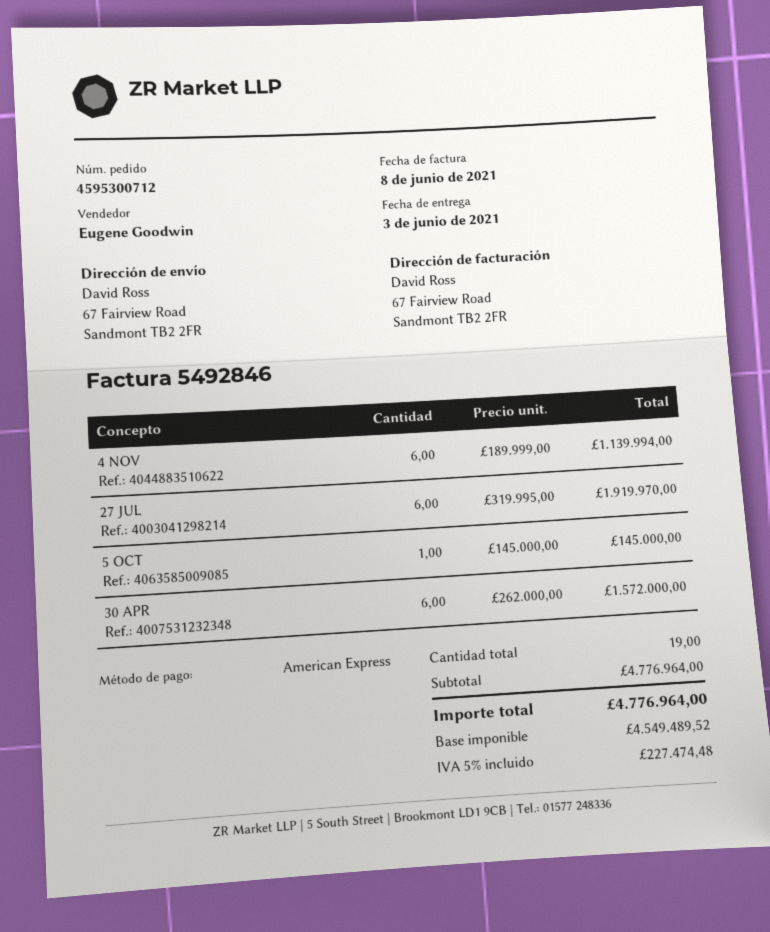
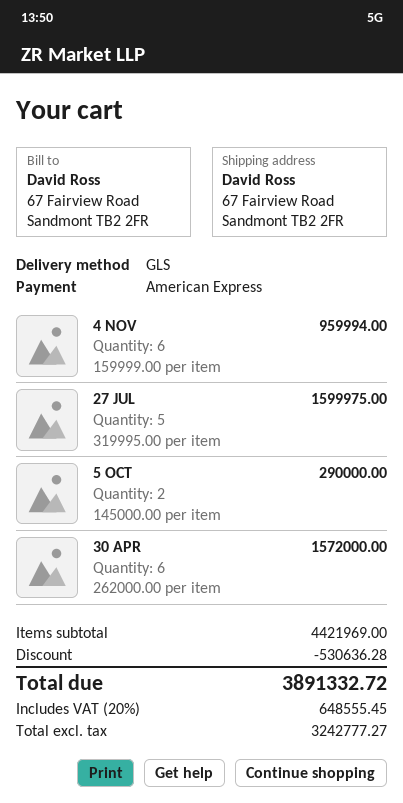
4 NOV: 6 x 189999.00 = 1139994.00 -> 6 x 159999.00 = 959994.00
27 JUL: 6 x 319995.00 = 1919970.00 -> 5 x 319995.00 = 1599975.00
5 OCT: 1 x 145000.00 = 145000.00 -> 2 x 145000.00 = 290000.00
subtotal: 4776964.00 -> 4421969.00
discount: none -> 530636.28
net: 4549489.52 -> 3242777.27
tax: 5% = 227474.48 -> 20% = 648555.45
total: 4776964.00 -> 3891332.72

